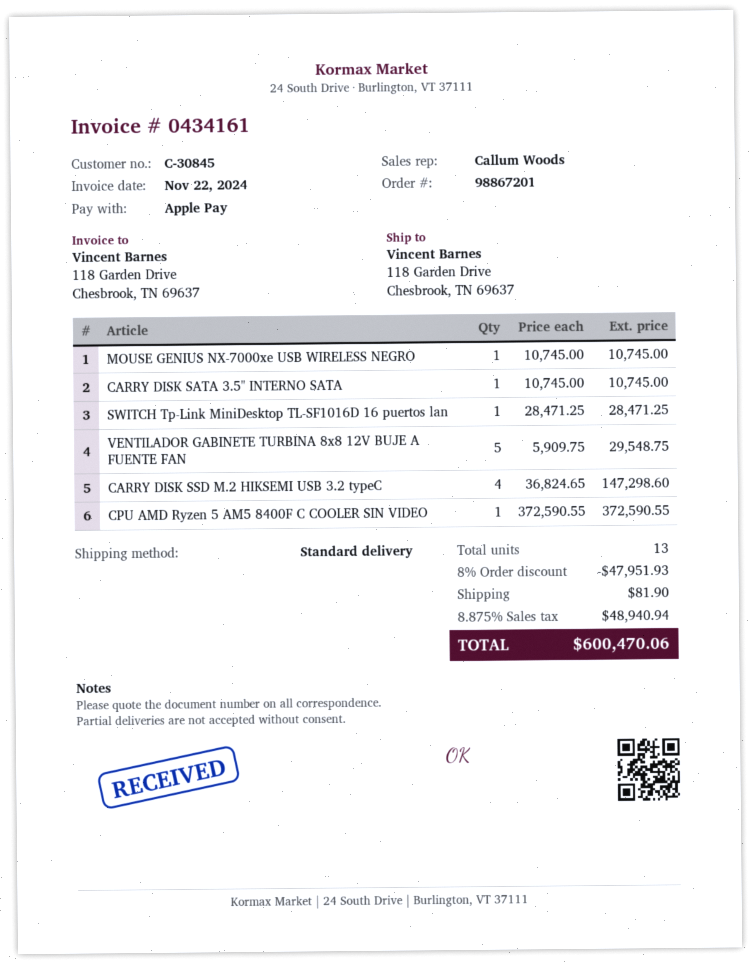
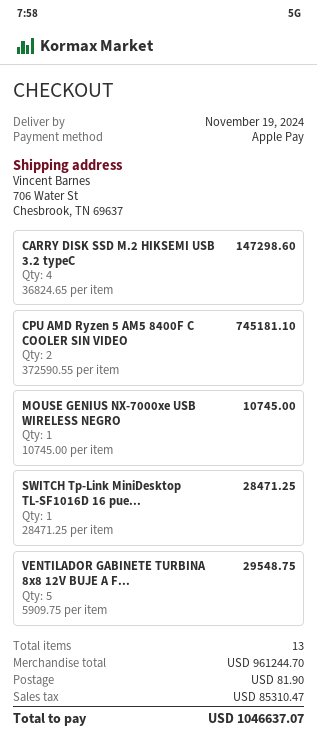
ship to: 118 Garden Drive, Chesbrook, TN 69637 -> 706 Water St, Chesbrook, TN 69637
CARRY DISK SATA 3.5" INTERNO SATA: 1 x 10745.00 = 10745.00 -> none
CPU AMD Ryzen 5 AM5 8400F C COOLER SIN VIDEO: 1 x 372590.55 = 372590.55 -> 2 x 372590.55 = 745181.10
discount: 8% = 47951.93 -> none
tax: 48940.94 -> 85310.47
total: 600470.06 -> 1046637.07

